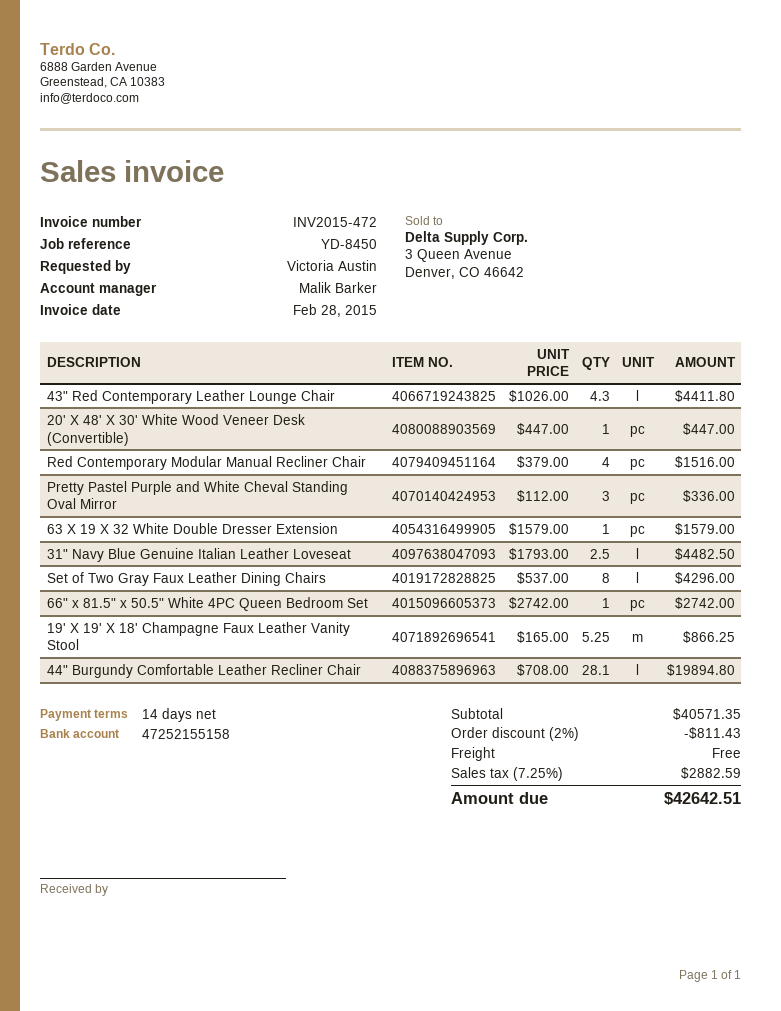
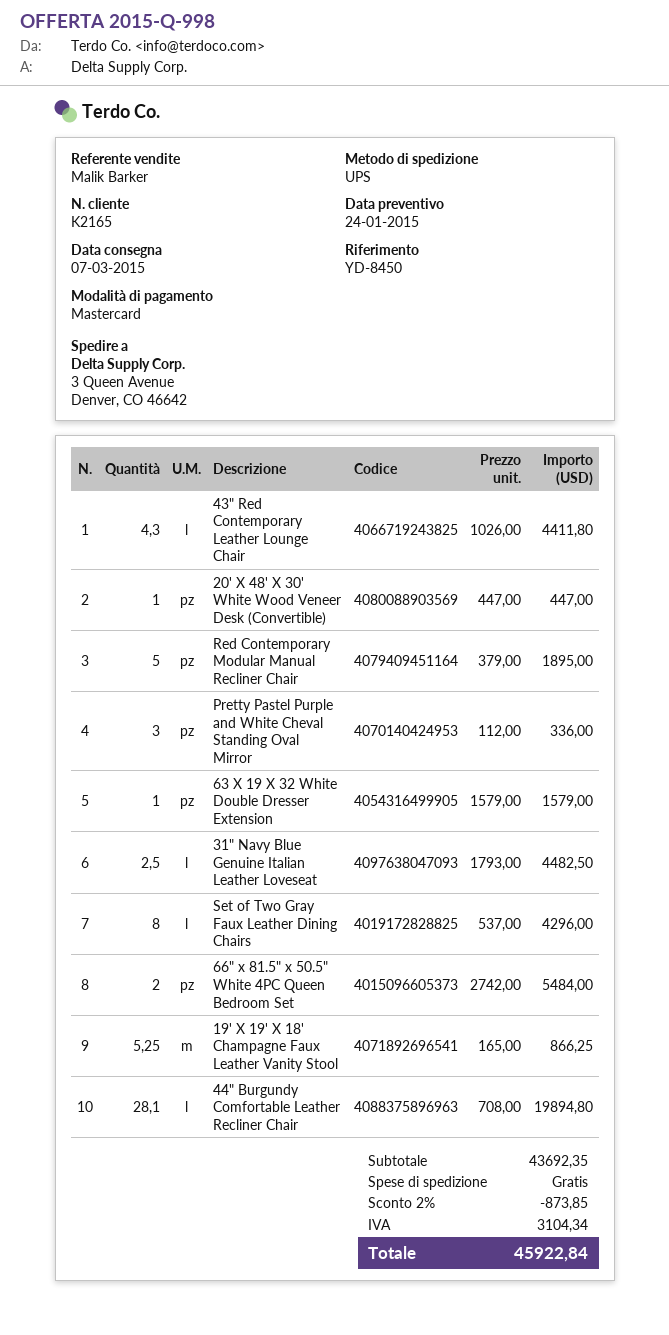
Red Contemporary Modular Manual Recliner Chair: 4 x 379.00 = 1516.00 -> 5 x 379.00 = 1895.00
66" x 81.5" x 50.5" White 4PC Queen Bedroom Set: 1 x 2742.00 = 2742.00 -> 2 x 2742.00 = 5484.00
subtotal: 40571.35 -> 43692.35
discount: 2% = 811.43 -> 2% = 873.85
tax: 2882.59 -> 3104.34
total: 42642.51 -> 45922.84

